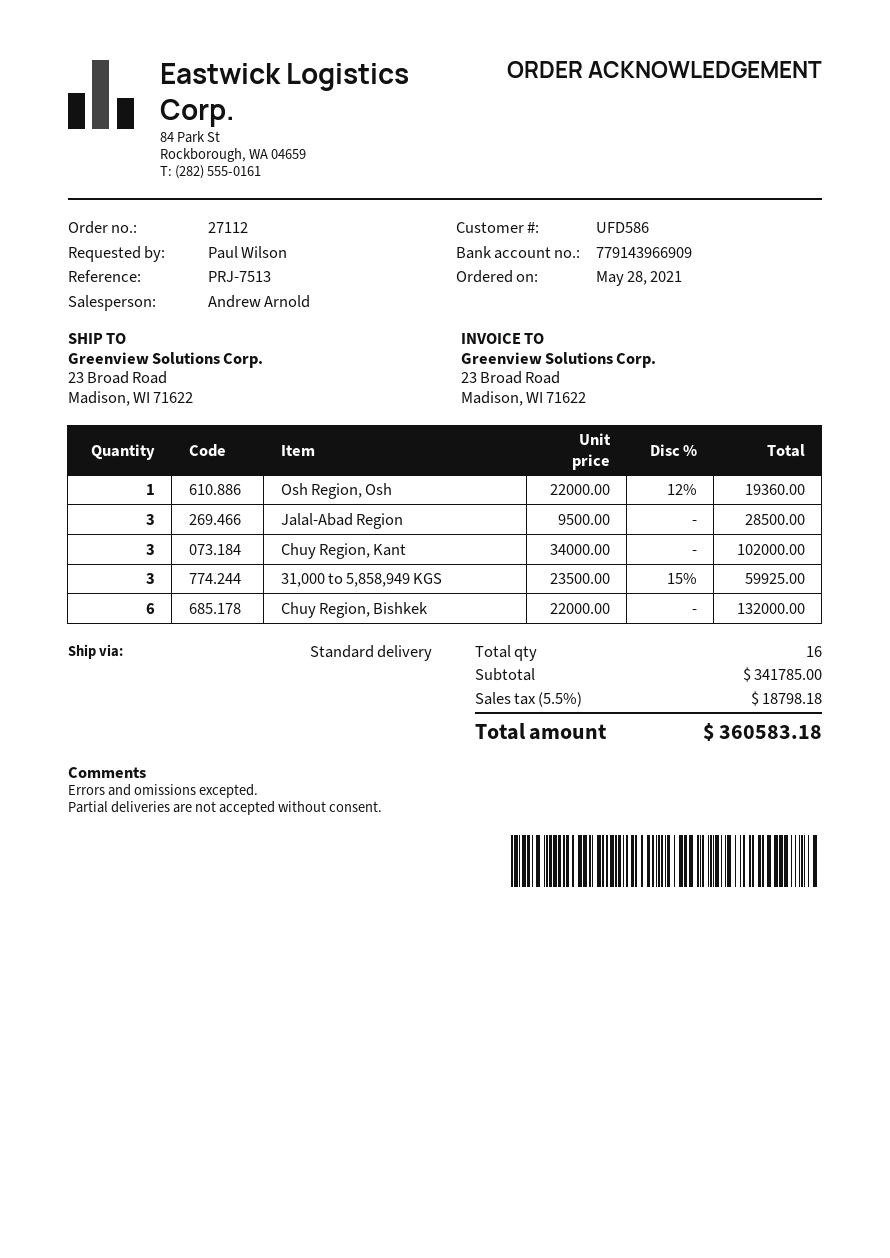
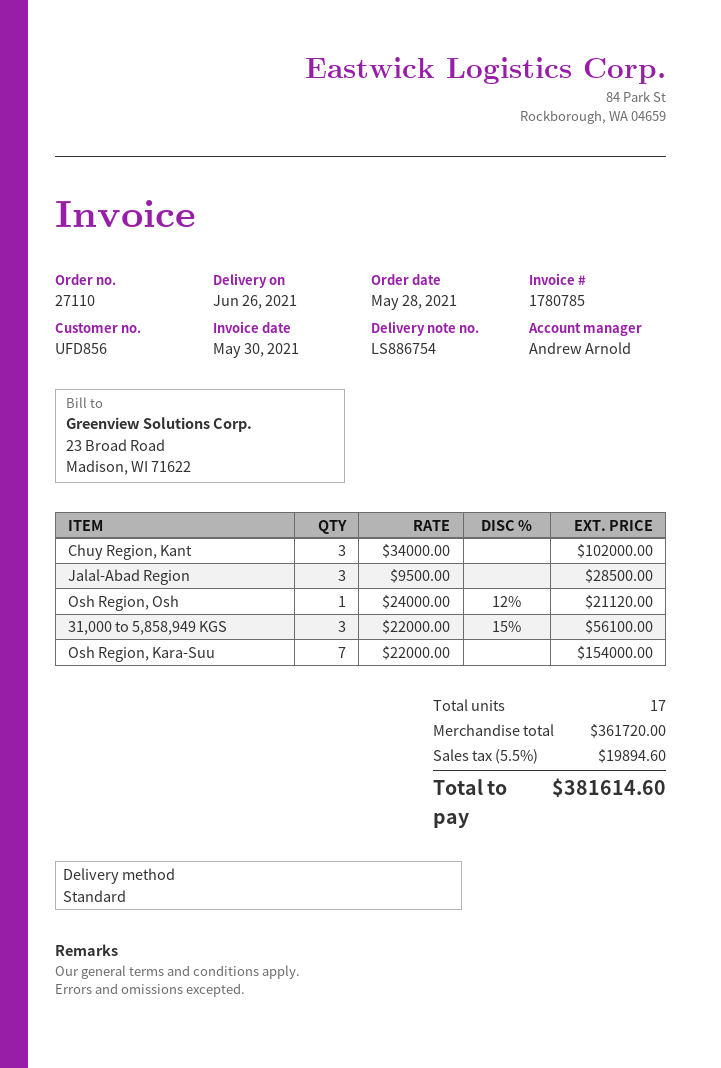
order number: 27112 -> 27110
customer number: UFD586 -> UFD856
Osh Region, Osh: 1 x 22000.00 - 12% = 19360.00 -> 1 x 24000.00 - 12% = 21120.00
31,000 to 5,858,949 KGS: 3 x 23500.00 - 15% = 59925.00 -> 3 x 22000.00 - 15% = 56100.00
Chuy Region, Bishkek: 6 x 22000.00 = 132000.00 -> none
Osh Region, Kara-Suu: none -> 7 x 22000.00 = 154000.00
total quantity: 16 -> 17
subtotal: 341785.00 -> 361720.00
tax: 5.5% = 18798.18 -> 5.5% = 19894.60
total: 360583.18 -> 381614.60

